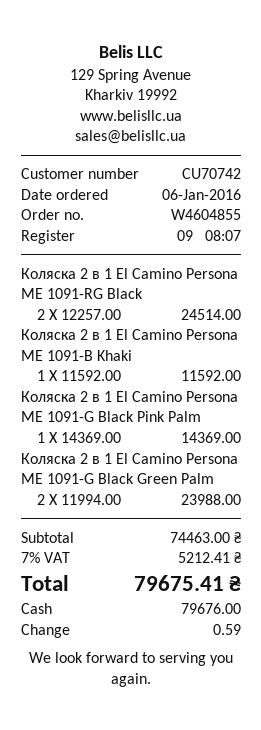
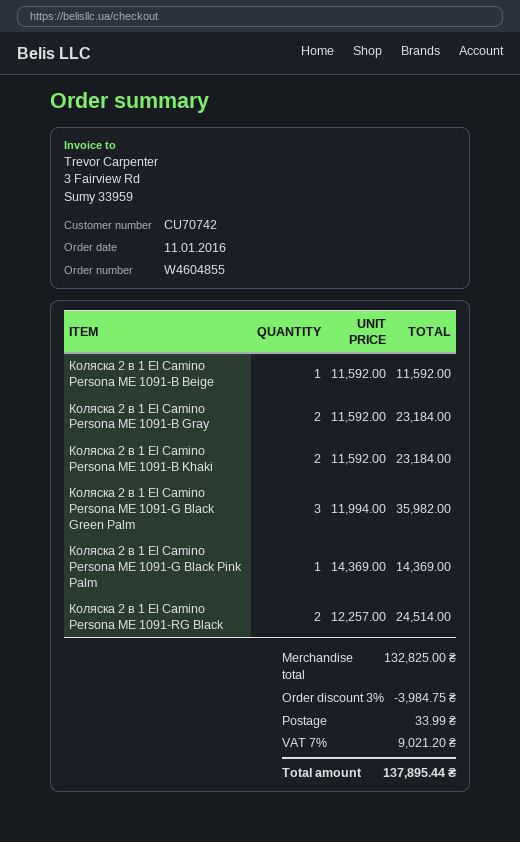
order date: 2016-01-06 -> 2016-01-11
Коляска 2 в 1 El Camino Persona ME 1091-B Khaki: 1 x 11592.00 = 11592.00 -> 2 x 11592.00 = 23184.00
Коляска 2 в 1 El Camino Persona ME 1091-G Black Green Palm: 2 x 11994.00 = 23988.00 -> 3 x 11994.00 = 35982.00
Коляска 2 в 1 El Camino Persona ME 1091-B Beige: none -> 1 x 11592.00 = 11592.00
Коляска 2 в 1 El Camino Persona ME 1091-B Gray: none -> 2 x 11592.00 = 23184.00
subtotal: 74463.00 -> 132825.00
discount: none -> 3% = 3984.75
shipping: none -> 33.99
tax: 7% = 5212.41 -> 7% = 9021.20
total: 79675.41 -> 137895.44

